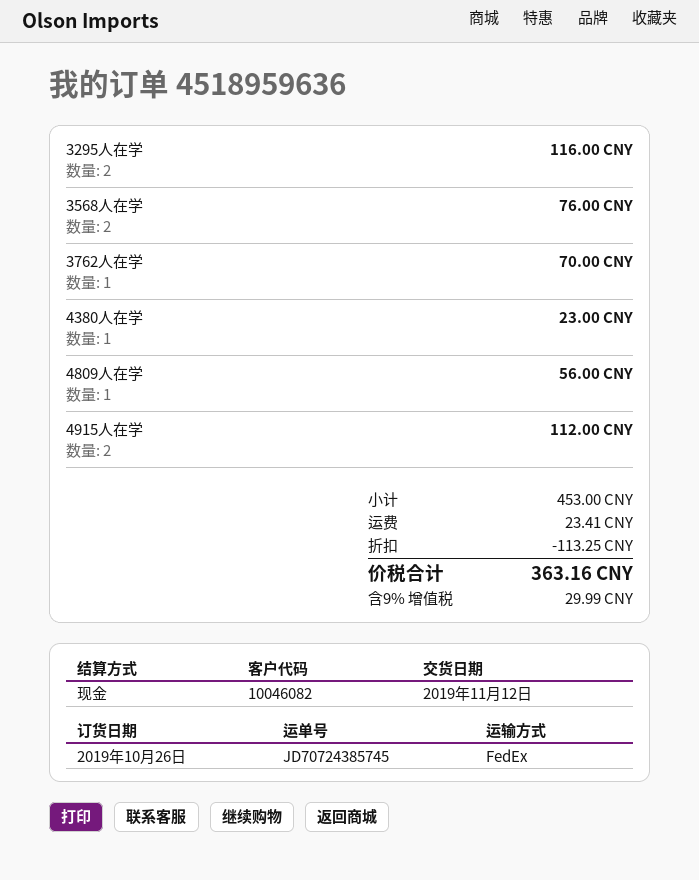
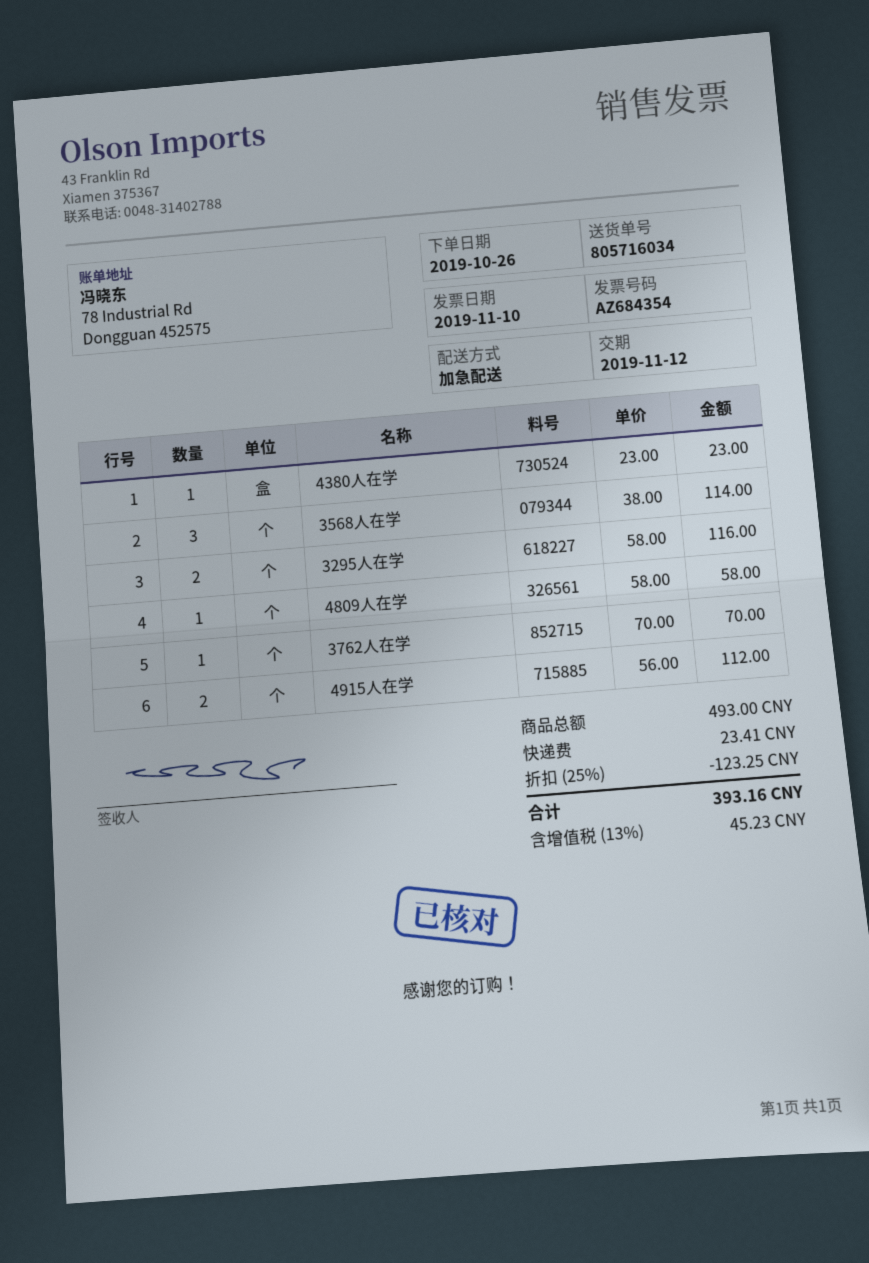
shipping method: FedEx -> express
3568人在学: 2 for 76.00 -> 3 for 114.00
4809人在学: 1 for 56.00 -> 1 for 58.00
subtotal: 453.00 -> 493.00
discount: 113.25 -> 123.25
tax: 9% = 29.99 -> 13% = 45.23
total: 363.16 -> 393.16

